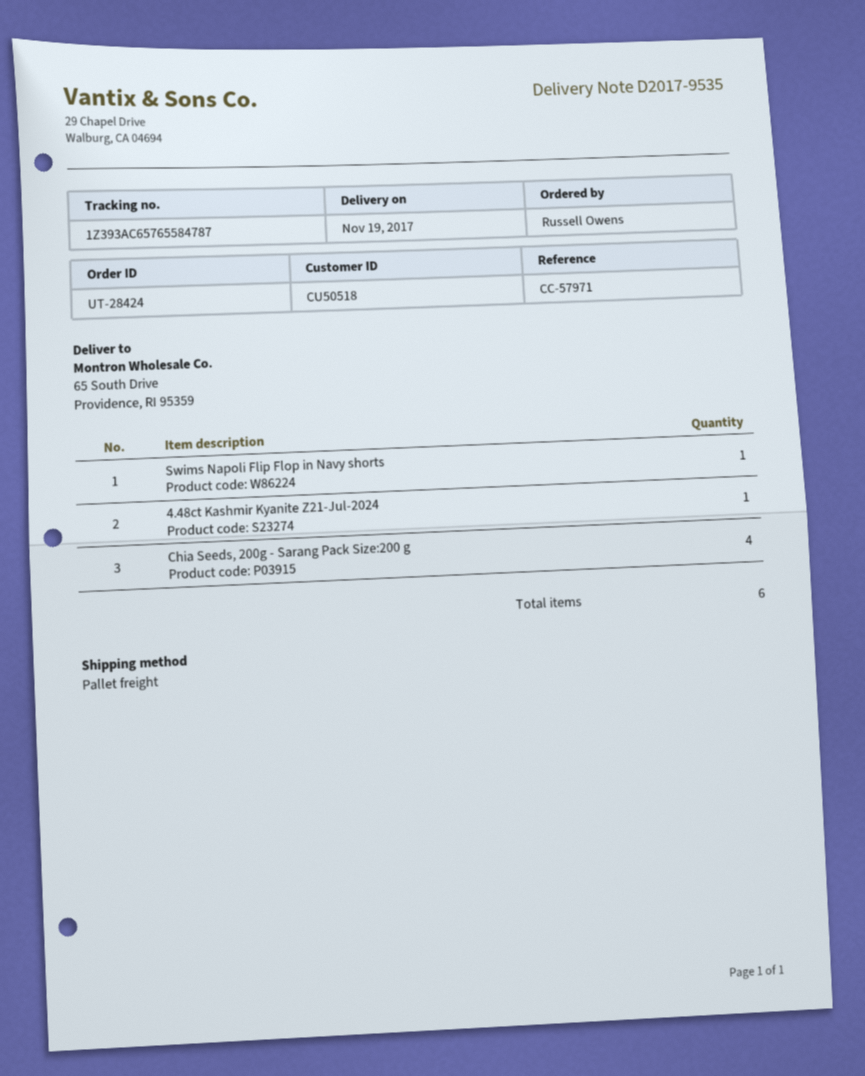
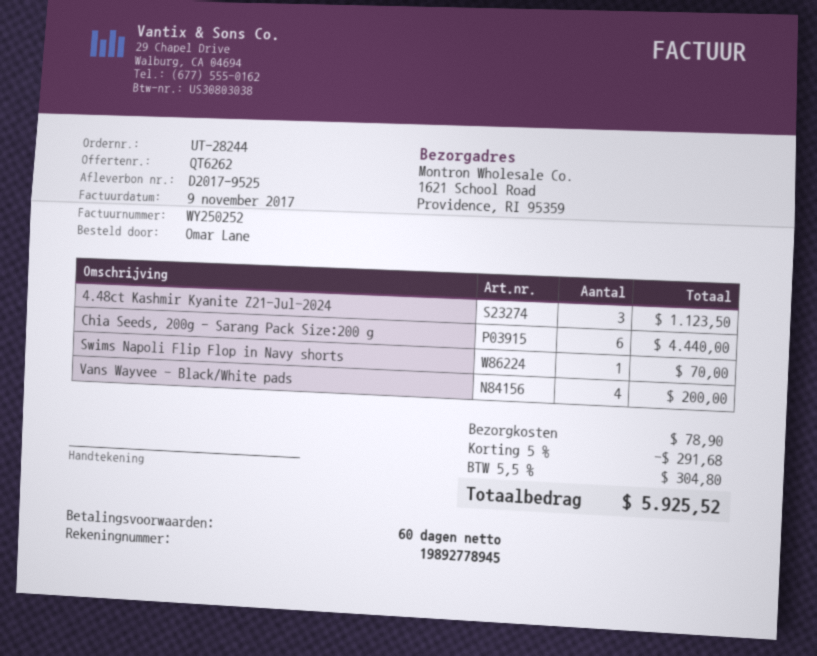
order number: UT-28424 -> UT-28244
delivery note number: D2017-9535 -> D2017-9525
ordered by: Russell Owens -> Omar Lane
ship to: 65 South Drive, Providence, RI 95359 -> 1621 School Road, Providence, RI 95359
4.48ct Kashmir Kyanite Z21-Jul-2024: 1 -> 3
Chia Seeds, 200g - Sarang Pack Size:200 g: 4 -> 6
Vans Wayvee - Black/White pads: none -> 4

